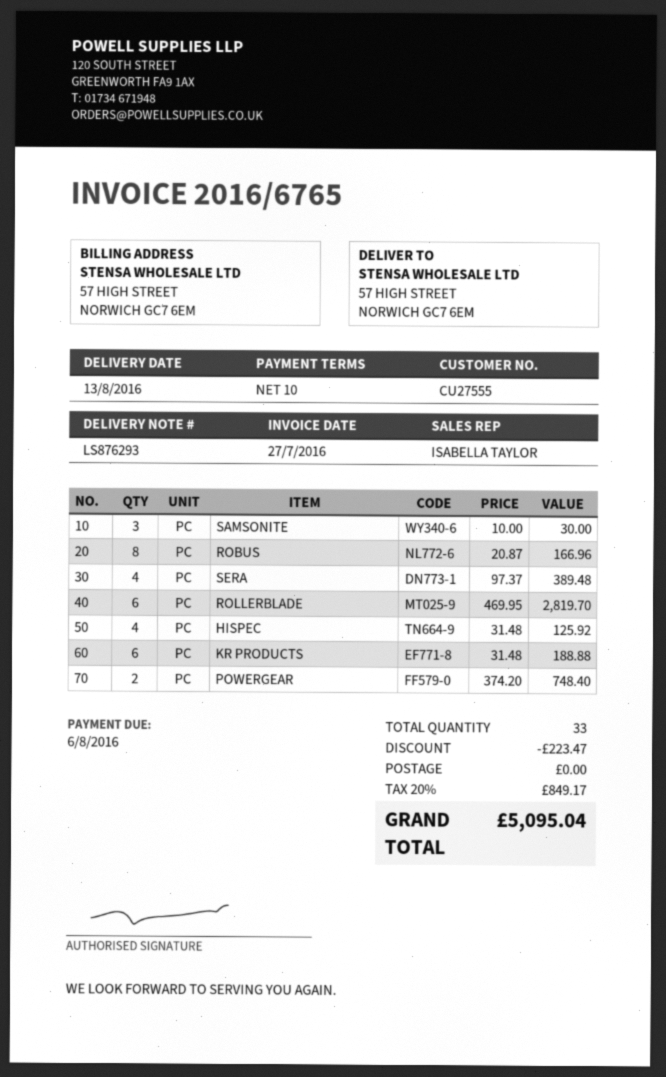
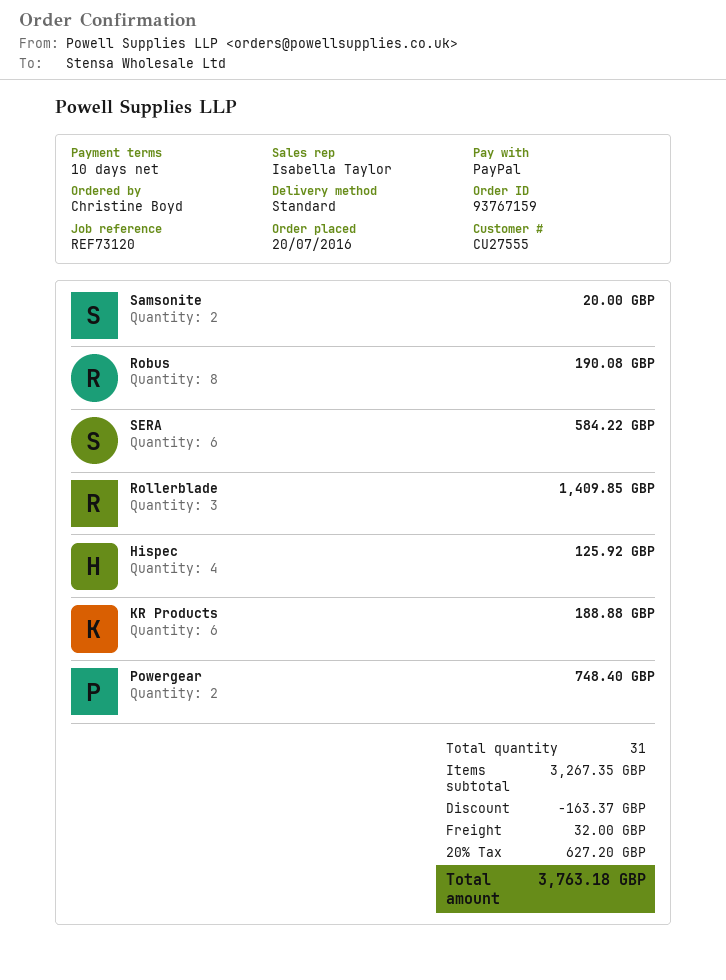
SAMSONITE: 3 for 30.00 -> 2 for 20.00
ROBUS: 8 for 166.96 -> 8 for 190.08
SERA: 4 for 389.48 -> 6 for 584.22
ROLLERBLADE: 6 for 2819.70 -> 3 for 1409.85
total quantity: 33 -> 31
discount: 223.47 -> 163.37
shipping: 0.00 -> 32.00
tax: 20% = 849.17 -> 20% = 627.20
total: 5095.04 -> 3763.18

